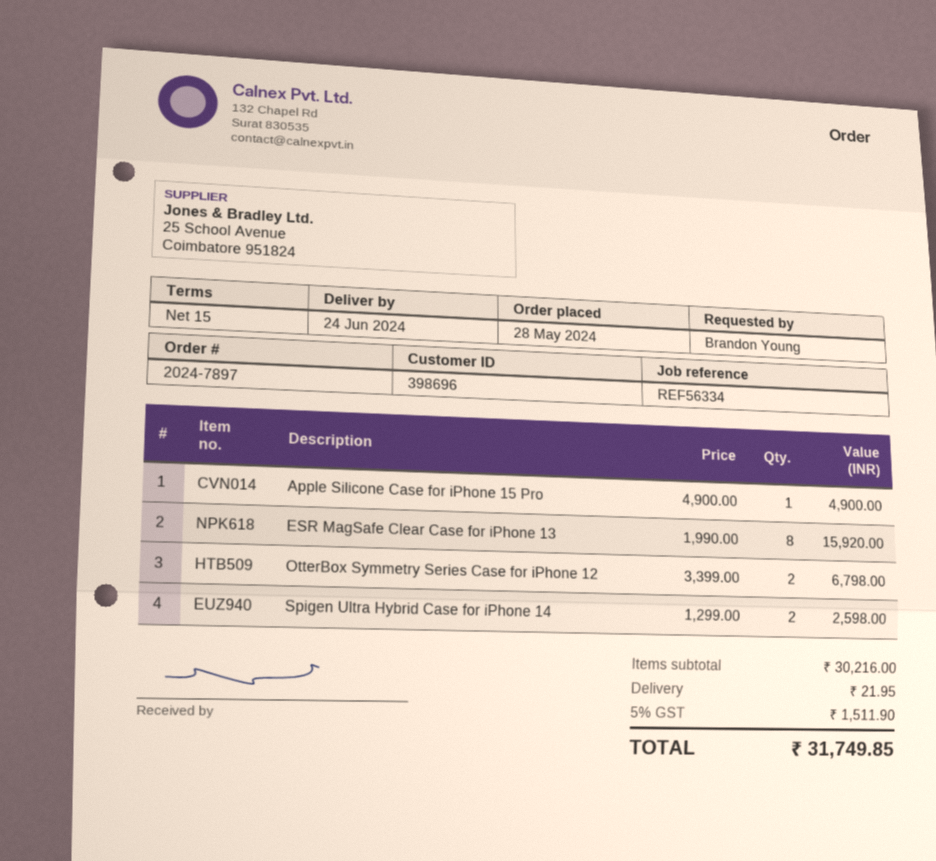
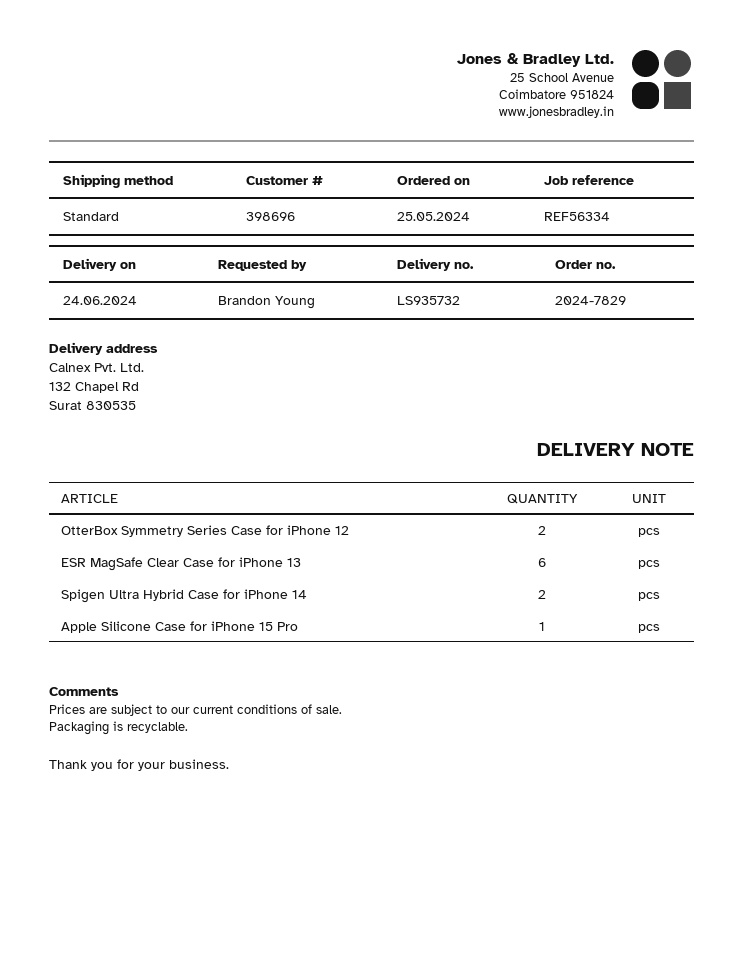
order number: 2024-7897 -> 2024-7829
order date: 2024-05-28 -> 2024-05-25
ESR MagSafe Clear Case for iPhone 13: 8 -> 6

